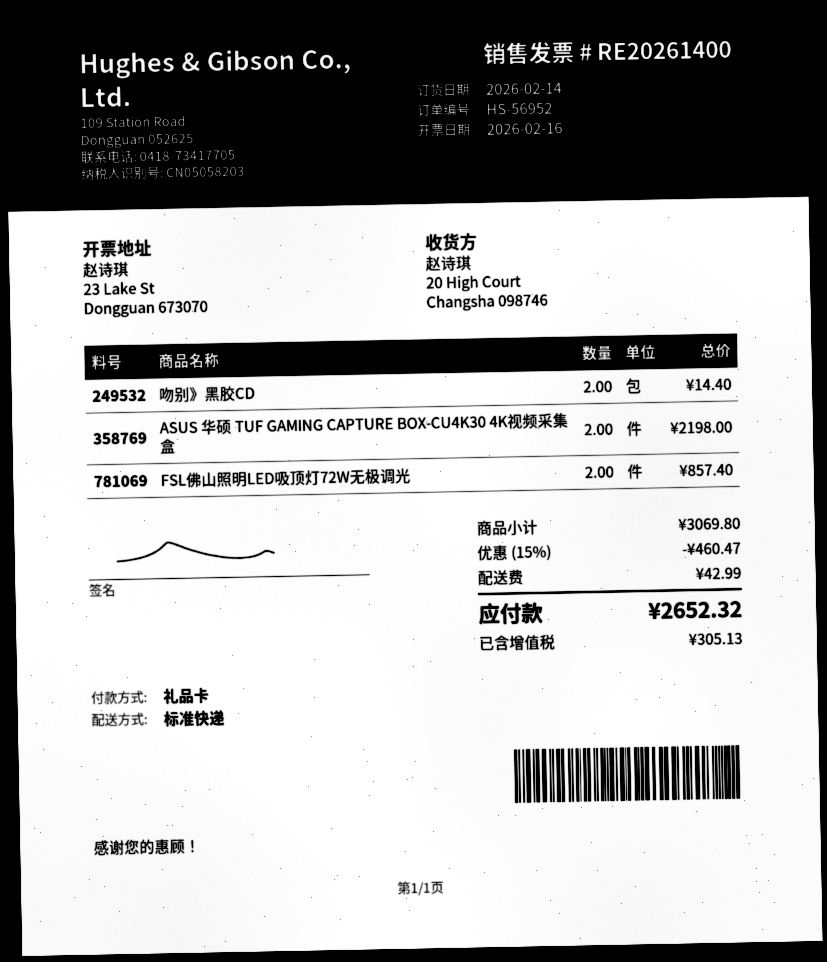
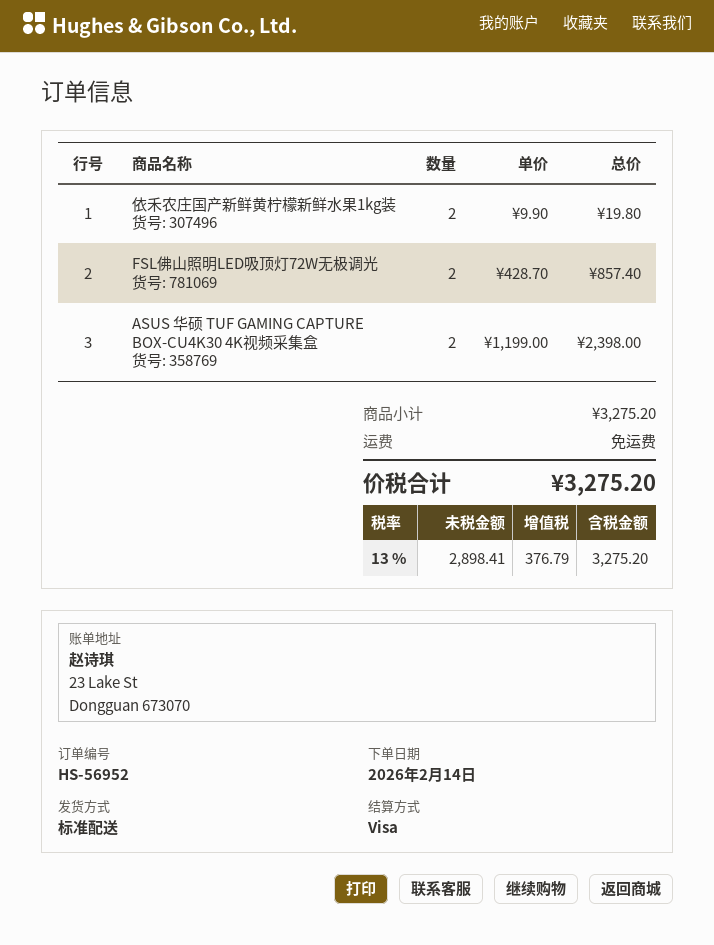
payment method: gift card -> Visa
吻别》黑胶CD: 2 for 14.40 -> none
ASUS 华硕 TUF GAMING CAPTURE BOX-CU4K30 4K视频采集盒: 2 for 2198.00 -> 2 for 2398.00
依禾农庄国产新鲜黄柠檬新鲜水果1kg装: none -> 2 for 19.80
subtotal: 3069.80 -> 3275.20
discount: 15% = 460.47 -> none
shipping: 42.99 -> 0.00
tax: 305.13 -> 376.79
total: 2652.32 -> 3275.20

